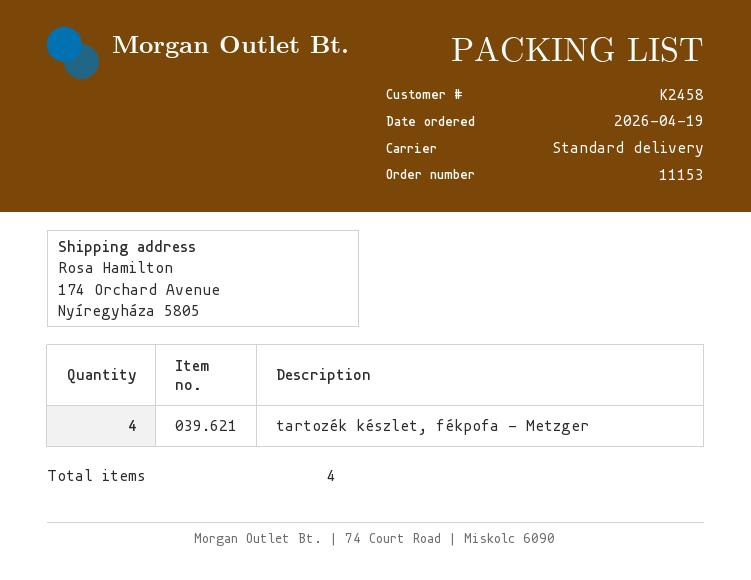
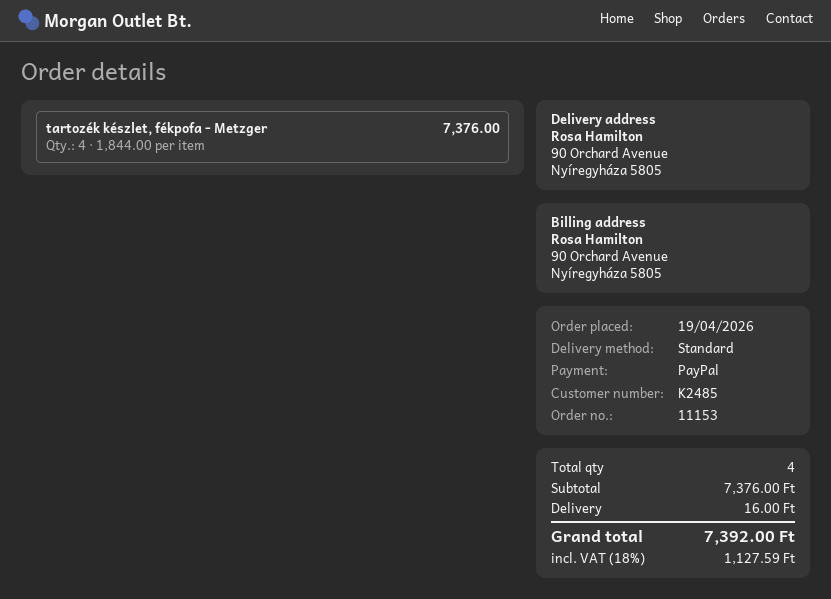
customer number: K2458 -> K2485
ship to: 174 Orchard Avenue, Nyíregyháza 5805 -> 90 Orchard Avenue, Nyíregyháza 5805

